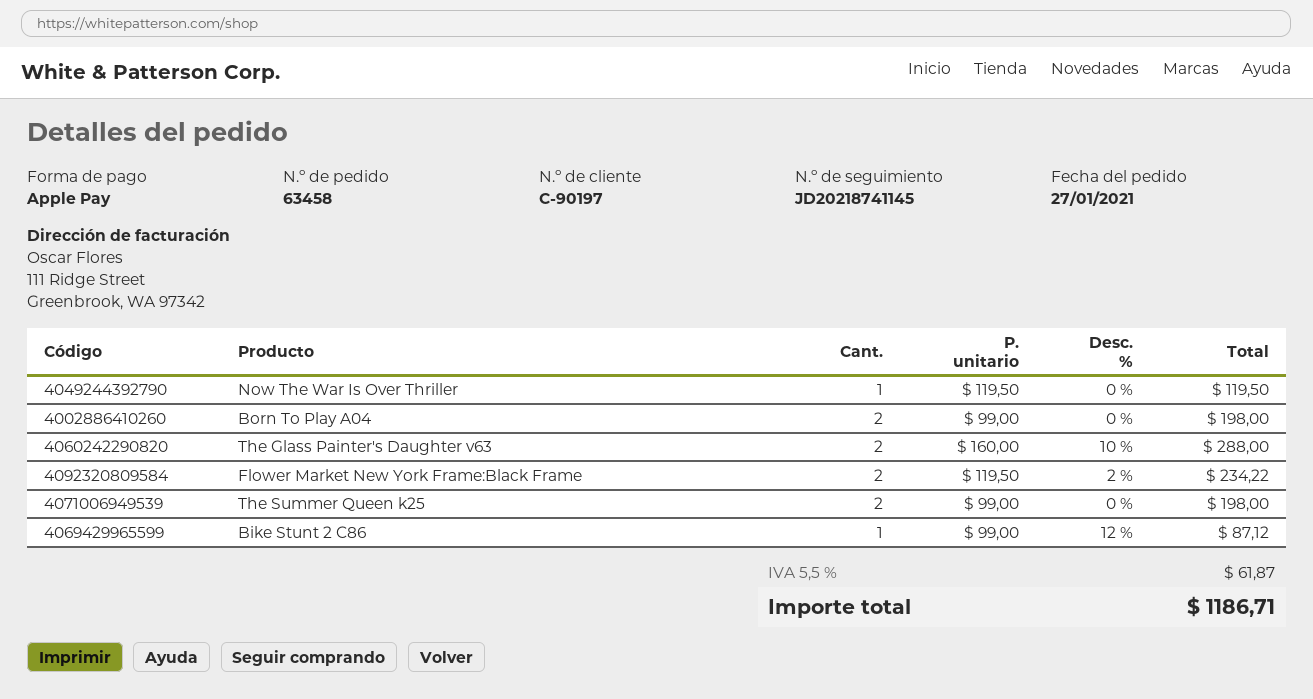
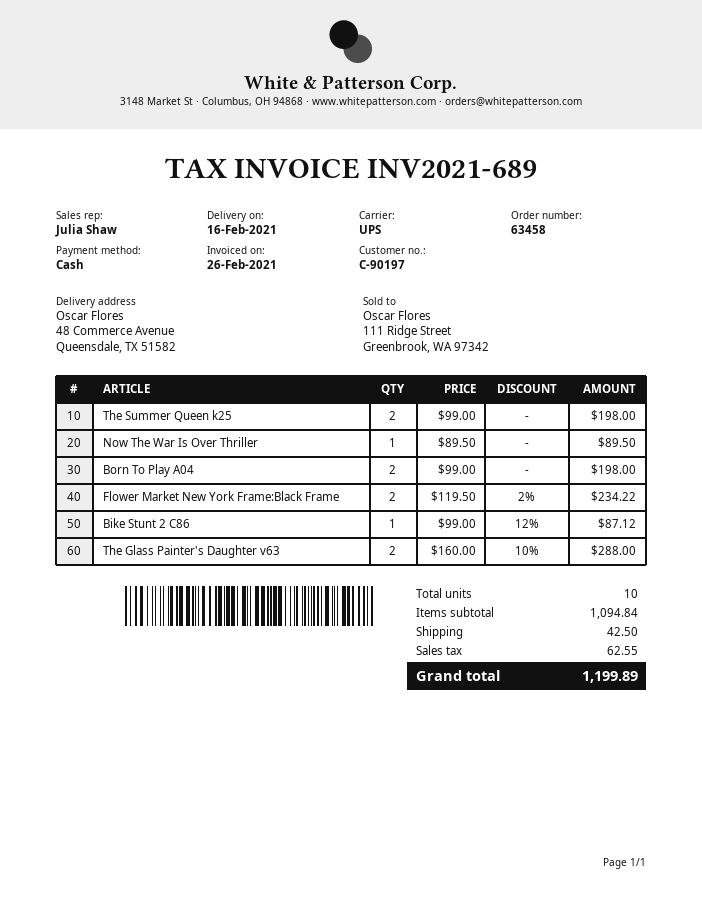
payment method: Apple Pay -> cash
Now The War Is Over Thriller: 1 x 119.50 = 119.50 -> 1 x 89.50 = 89.50
shipping: none -> 42.50
tax: 61.87 -> 62.55
total: 1186.71 -> 1199.89

